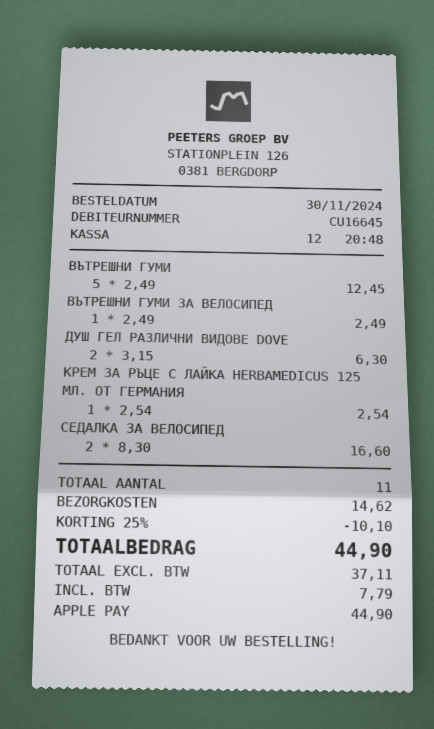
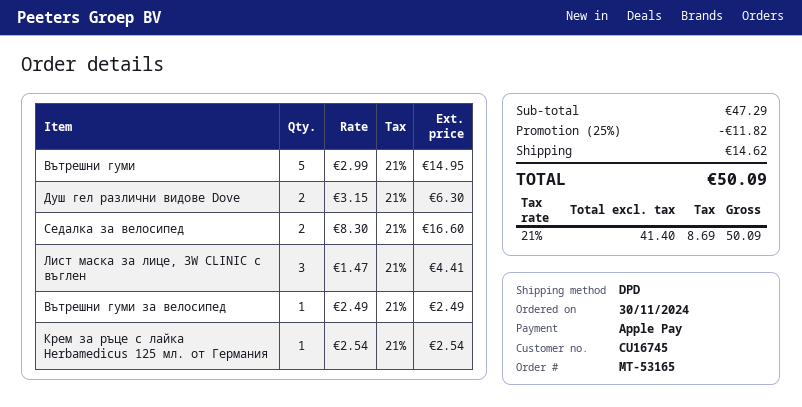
customer number: CU16645 -> CU16745
ВЪТРЕШНИ ГУМИ: 5 x 2.49 = 12.45 -> 5 x 2.99 = 14.95
Лист маска за лице, 3W CLINIC с въглен: none -> 3 x 1.47 = 4.41
discount: 25% = 10.10 -> 25% = 11.82
net: 37.11 -> 41.40
tax: 7.79 -> 8.69
total: 44.90 -> 50.09

